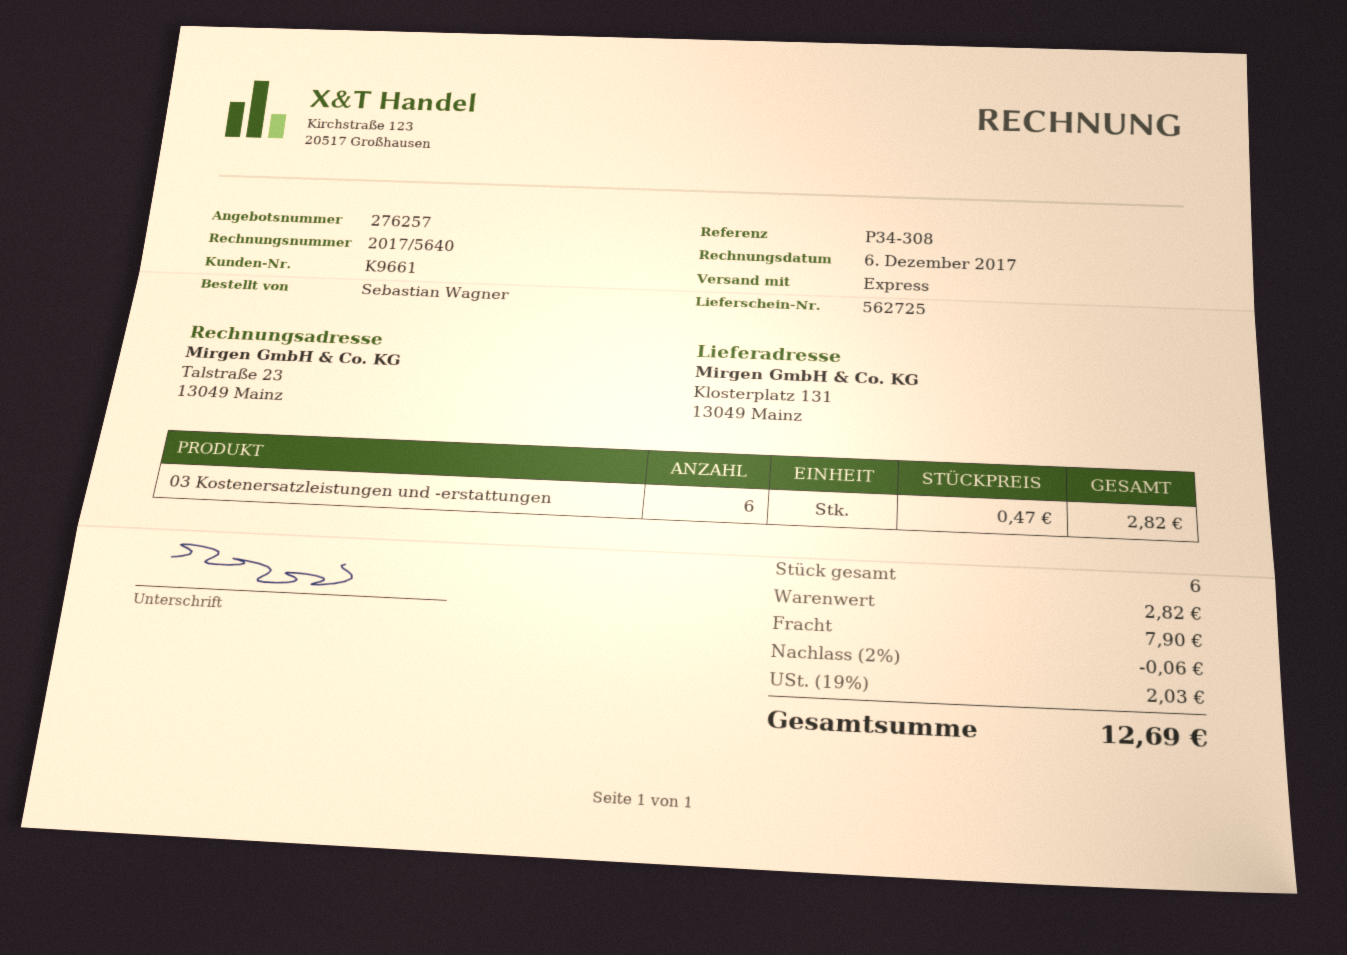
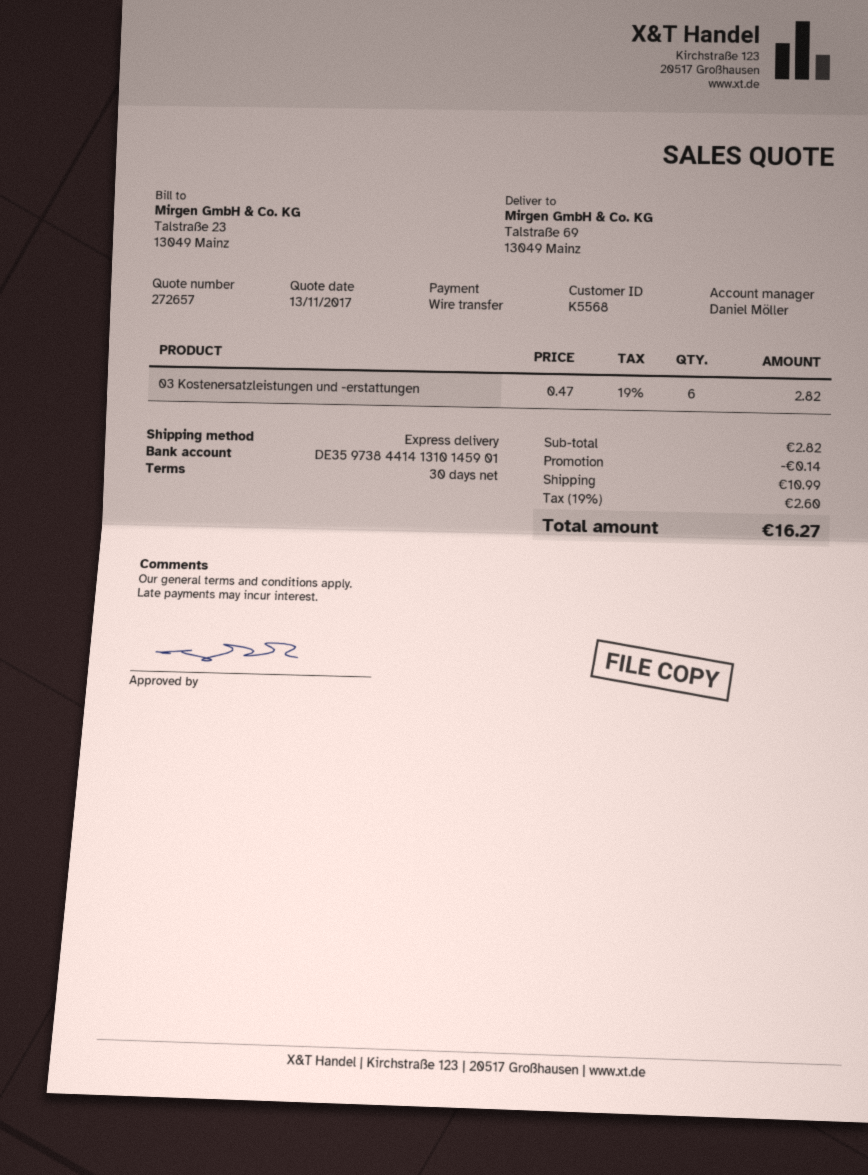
quote number: 276257 -> 272657
customer number: K9661 -> K5568
ship to: Klosterplatz 131, 13049 Mainz -> Talstraße 69, 13049 Mainz
discount: 0.06 -> 0.14
shipping: 7.90 -> 10.99
tax: 19% = 2.03 -> 19% = 2.60
total: 12.69 -> 16.27

